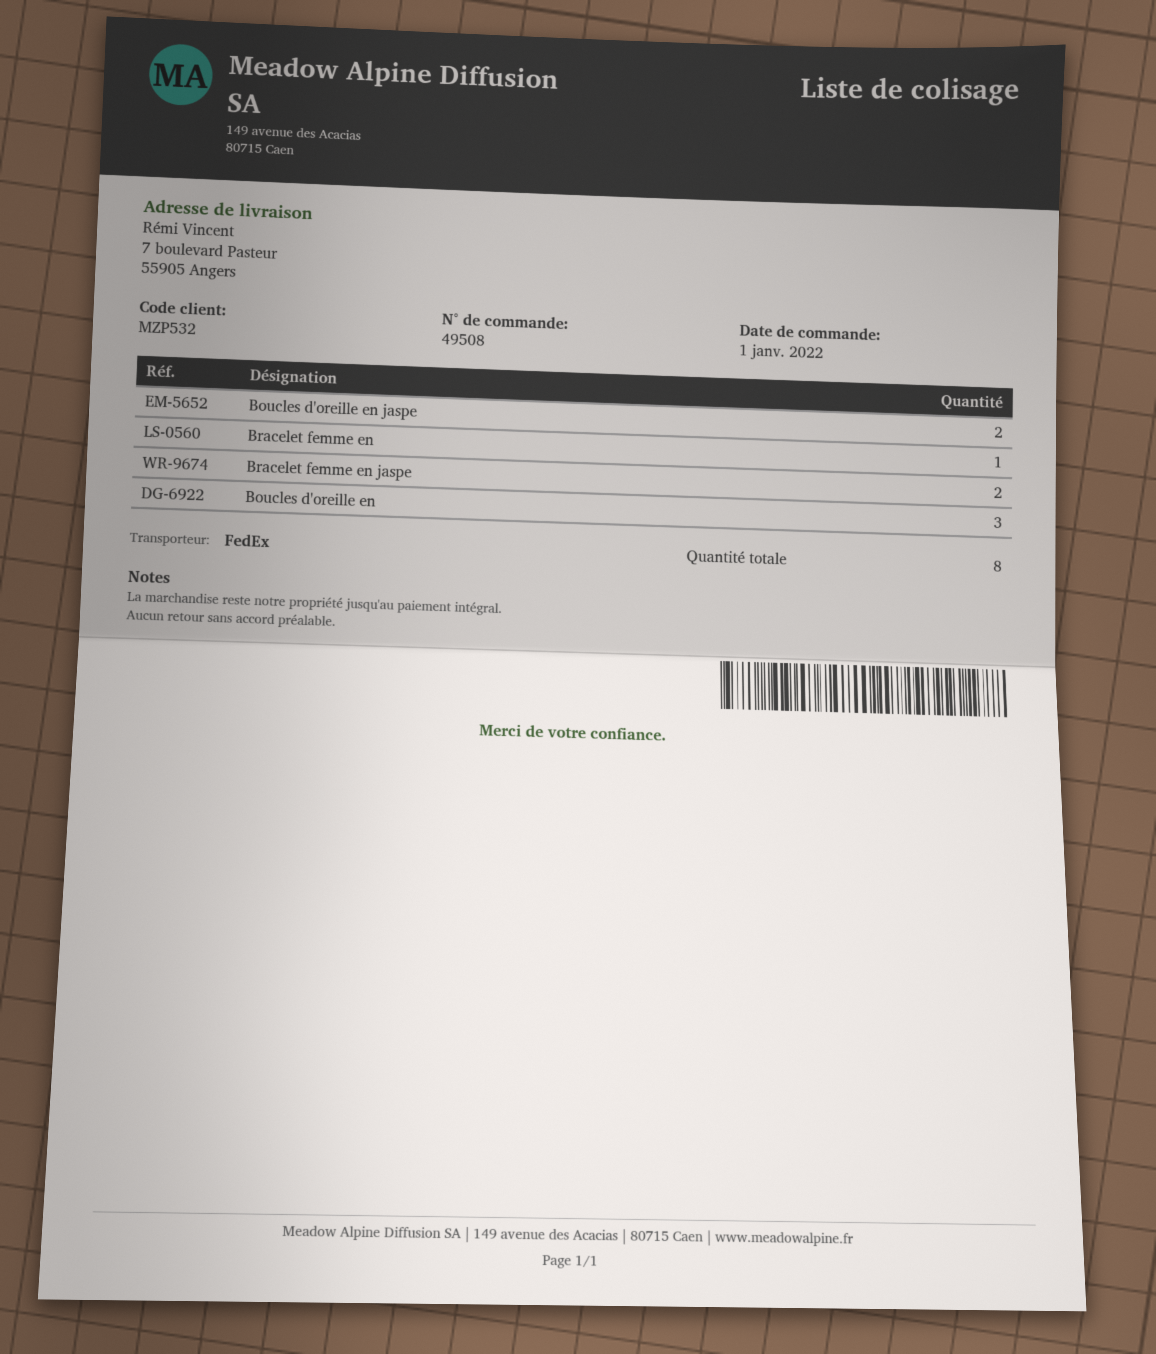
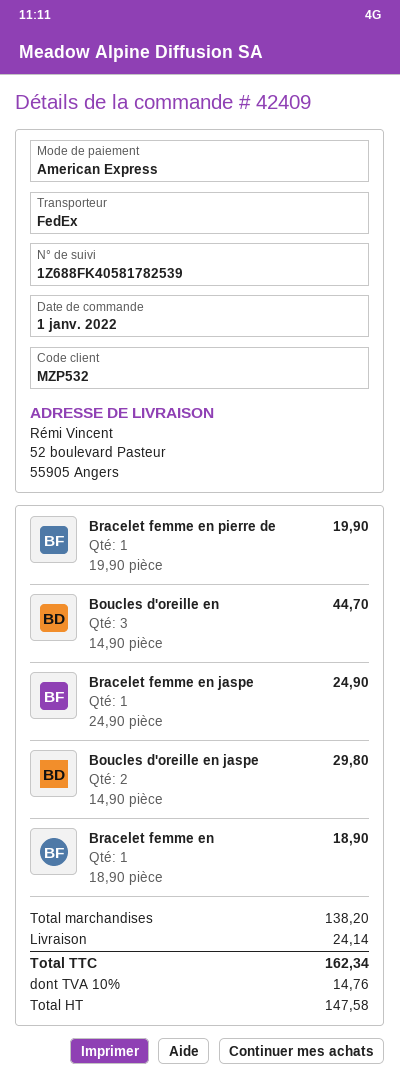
order number: 49508 -> 42409
ship to: 7 boulevard Pasteur, 55905 Angers -> 52 boulevard Pasteur, 55905 Angers
Bracelet femme en jaspe: 2 -> 1
Bracelet femme en pierre de: none -> 1

